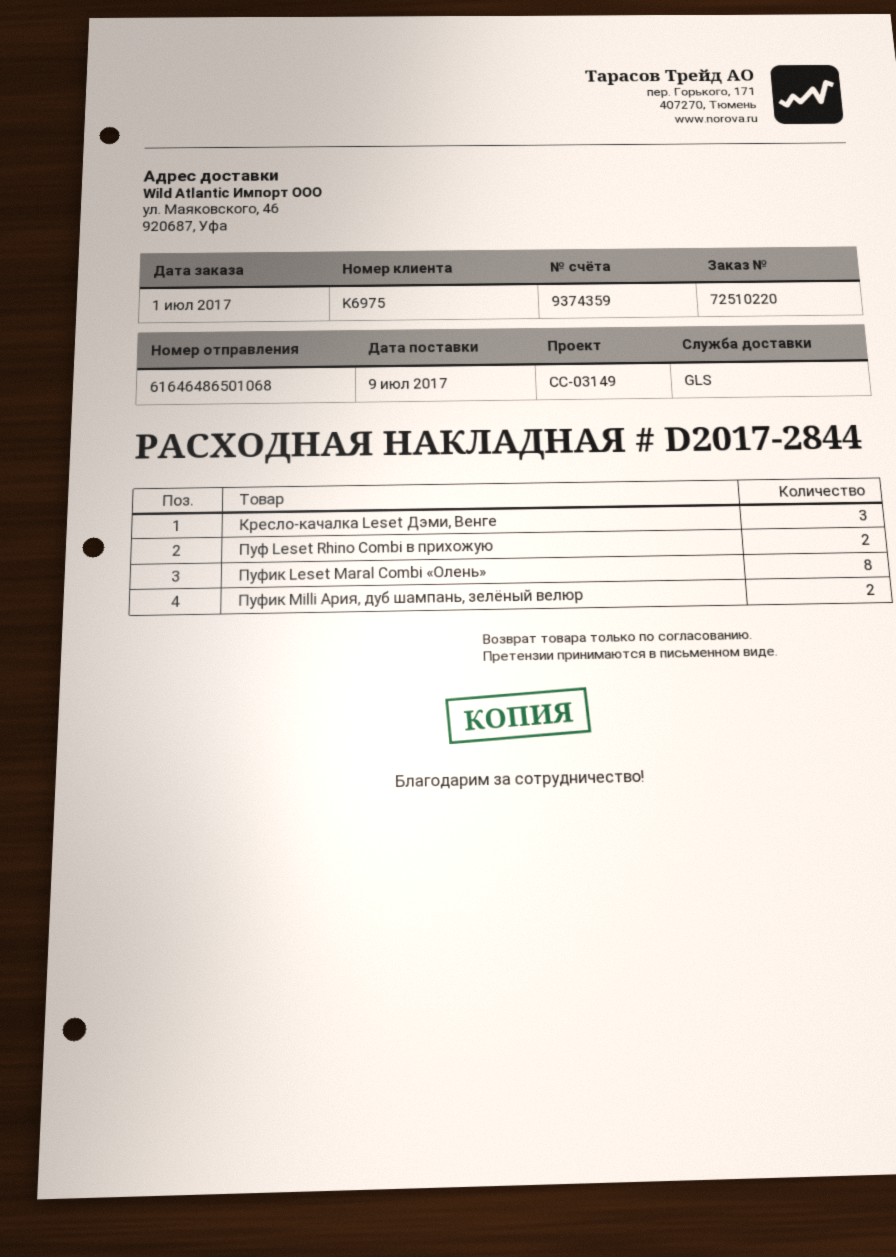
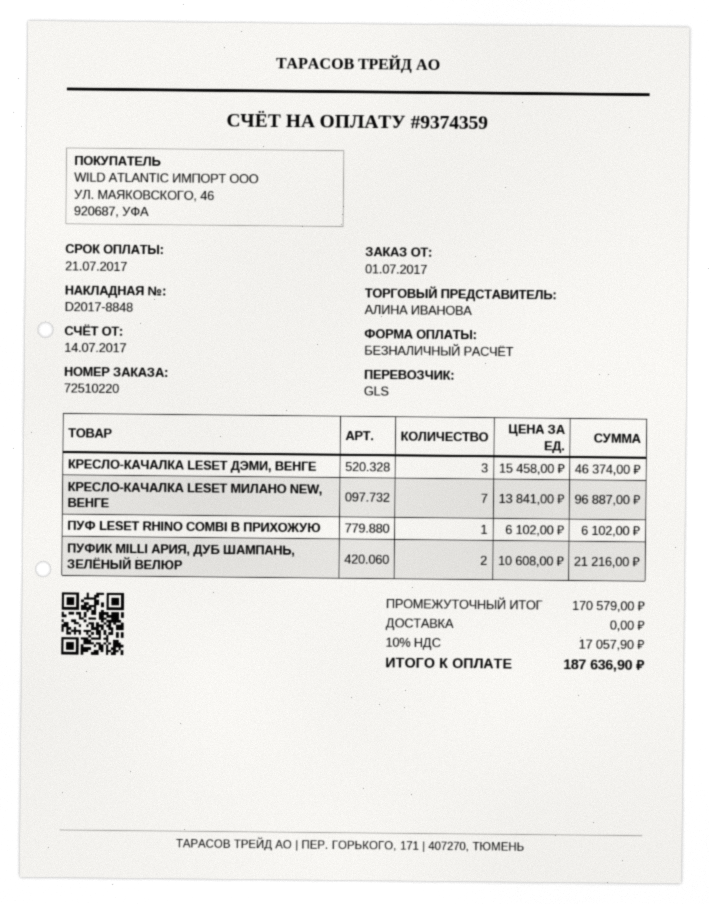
delivery note number: D2017-2844 -> D2017-8848
Пуф Leset Rhino Combi в прихожую: 2 -> 1
Пуфик Leset Maral Combi «Олень»: 8 -> none
КРЕСЛО-КАЧАЛКА LESET МИЛАНО NEW, ВЕНГЕ: none -> 7

